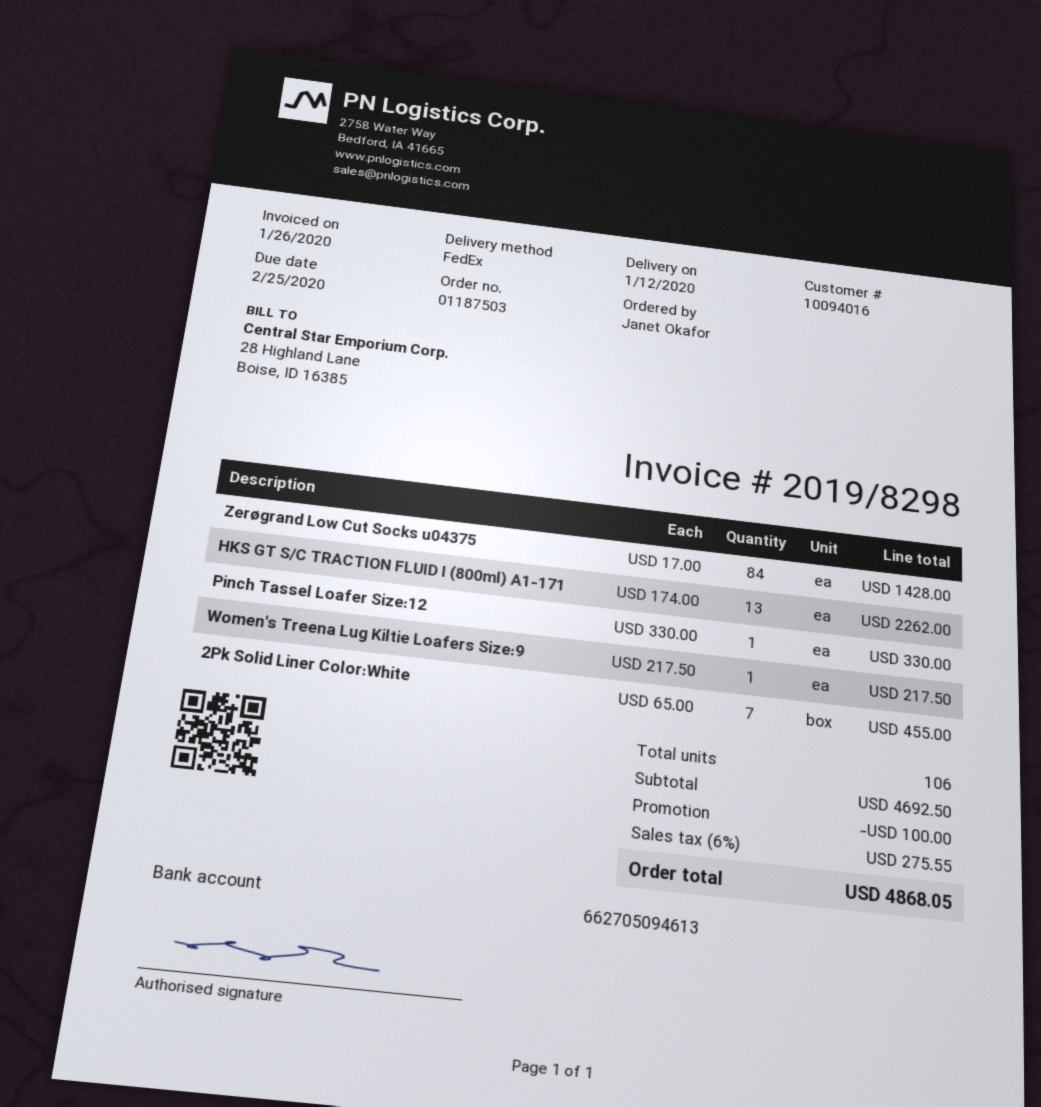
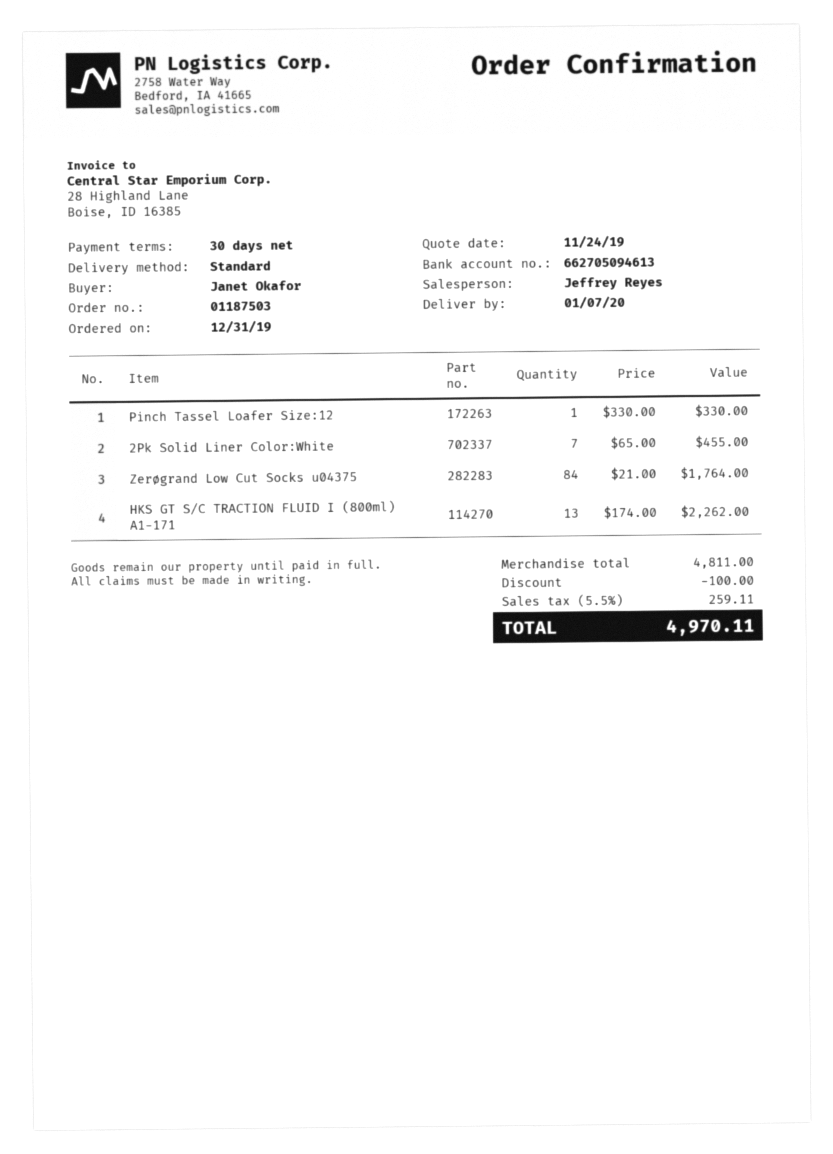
delivery date: 2020-01-12 -> 2020-01-07
shipping method: FedEx -> standard
Zerøgrand Low Cut Socks u04375: 84 x 17.00 = 1428.00 -> 84 x 21.00 = 1764.00
Women's Treena Lug Kiltie Loafers Size:9: 1 x 217.50 = 217.50 -> none
subtotal: 4692.50 -> 4811.00
tax: 6% = 275.55 -> 5.5% = 259.11
total: 4868.05 -> 4970.11

